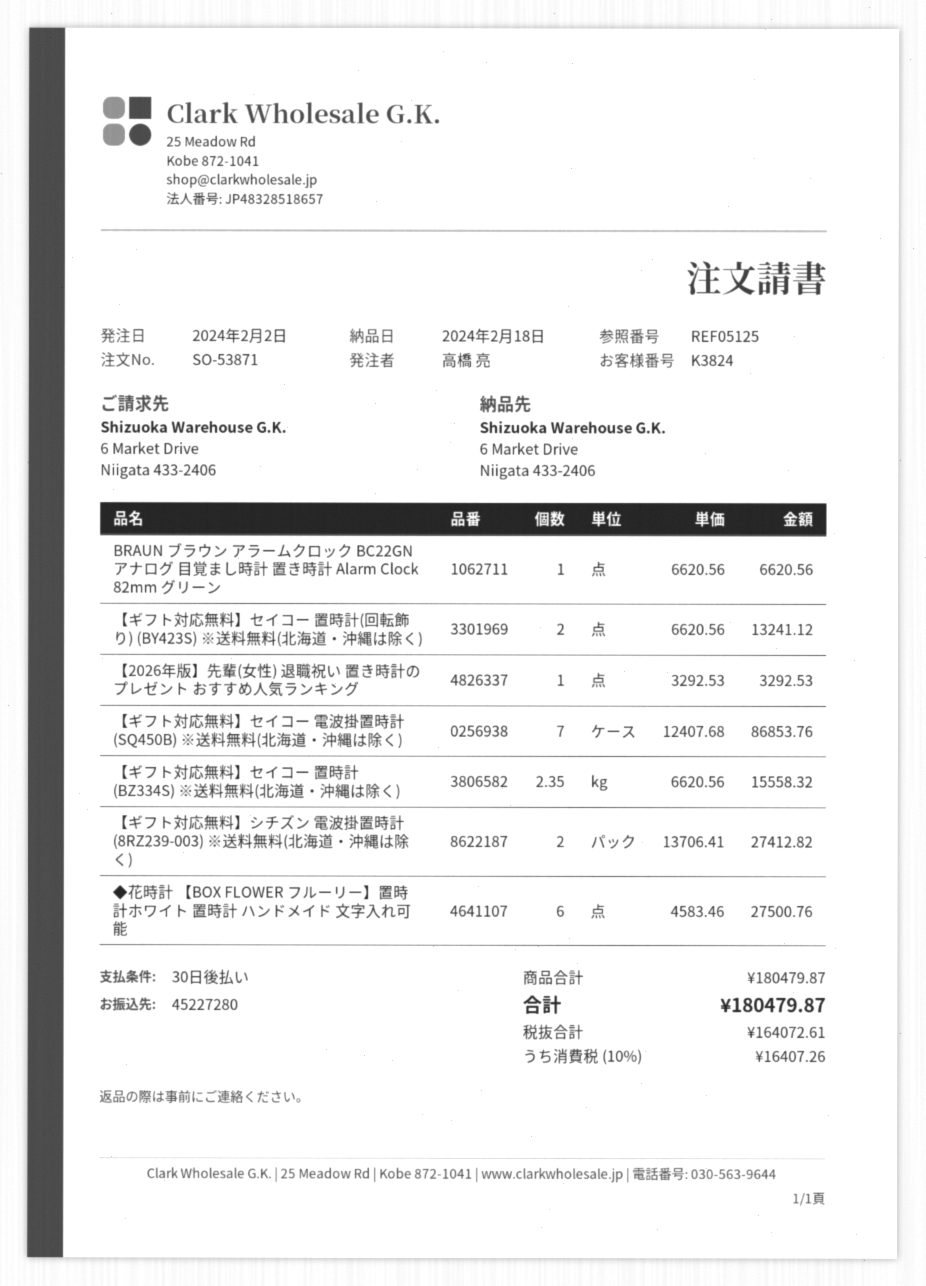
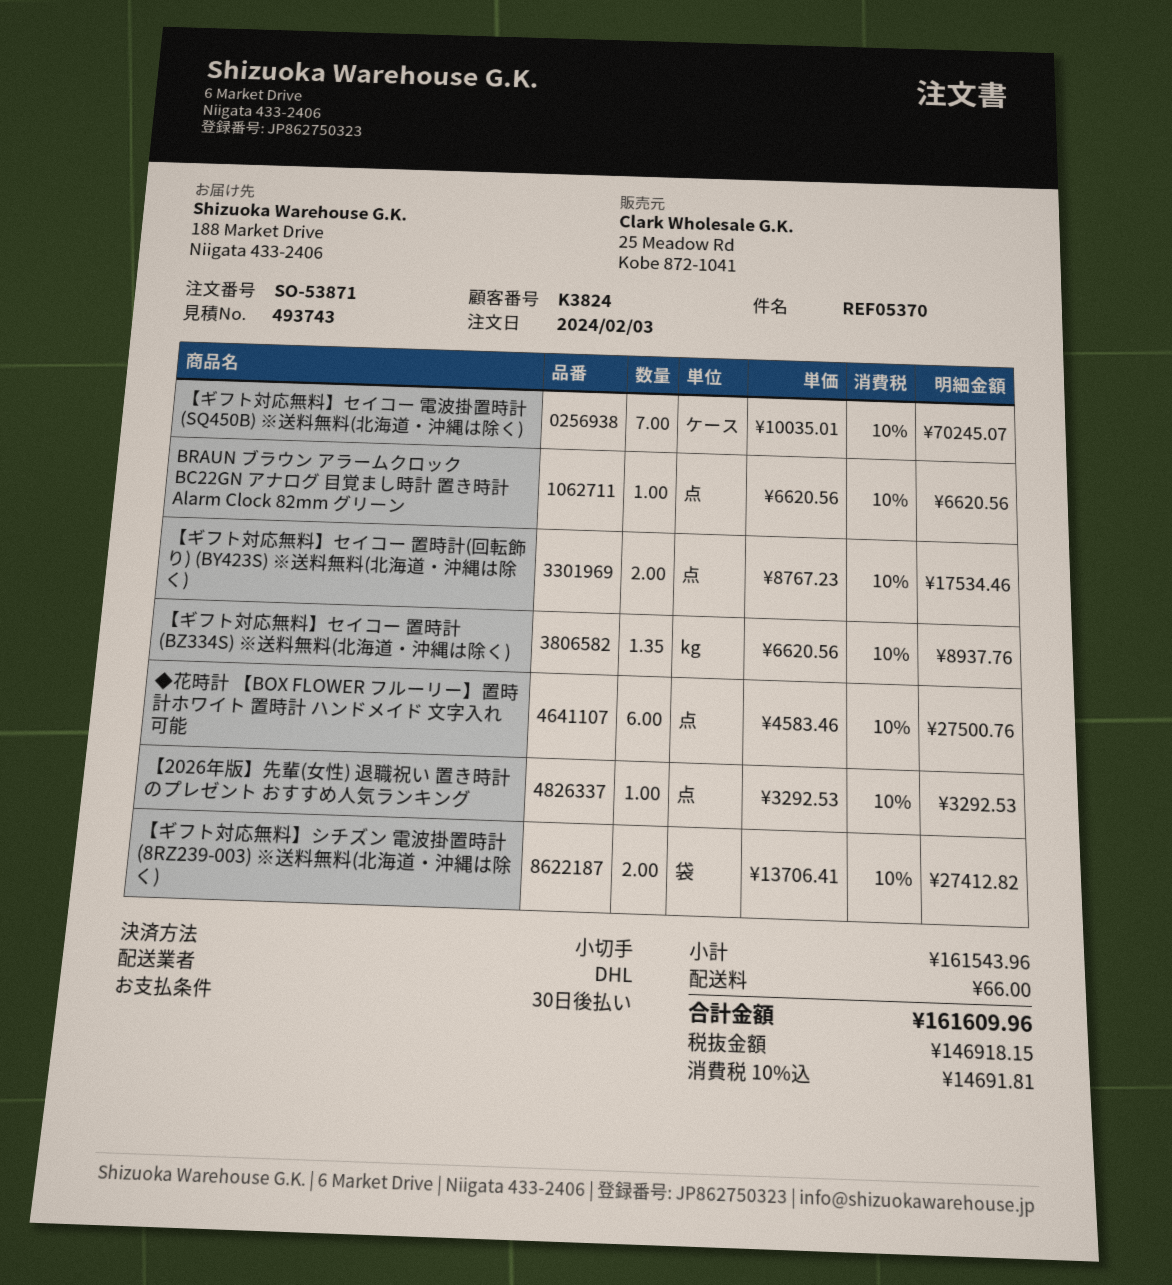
order date: 2024-02-02 -> 2024-02-03
reference: REF05125 -> REF05370
ship to: 6 Market Drive, Niigata 433-2406 -> 188 Market Drive, Niigata 433-2406
【ギフト対応無料】セイコー 置時計(回転飾り) (BY423S) ※送料無料(北海道・沖縄は除く): 2 x 6620.56 = 13241.12 -> 2 x 8767.23 = 17534.46
【ギフト対応無料】セイコー 電波掛置時計 (SQ450B) ※送料無料(北海道・沖縄は除く): 7 x 12407.68 = 86853.76 -> 7 x 10035.01 = 70245.07
【ギフト対応無料】セイコー 置時計 (BZ334S) ※送料無料(北海道・沖縄は除く): 2.35 x 6620.56 = 15558.32 -> 1.35 x 6620.56 = 8937.76
subtotal: 180479.87 -> 161543.96
shipping: none -> 66.00
net: 164072.61 -> 146918.15
tax: 10% = 16407.26 -> 10% = 14691.81
total: 180479.87 -> 161609.96

